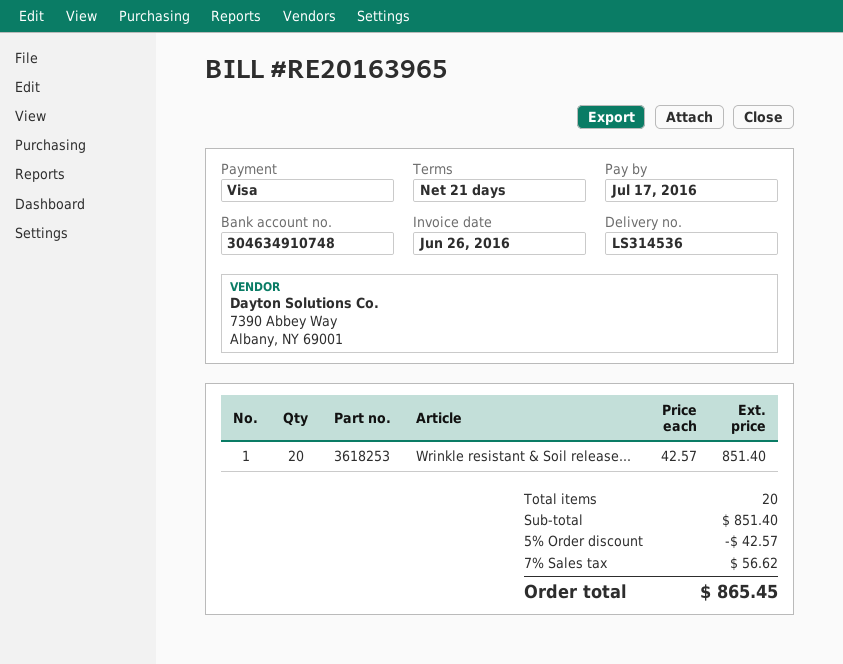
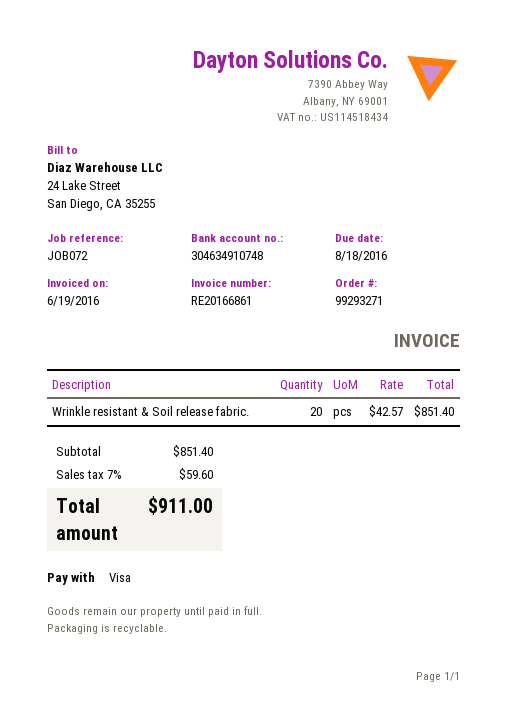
invoice number: RE20163965 -> RE20166861
invoice date: 2016-06-26 -> 2016-06-19
due date: 2016-07-17 -> 2016-08-18
discount: 5% = 42.57 -> none
tax: 7% = 56.62 -> 7% = 59.60
total: 865.45 -> 911.00

